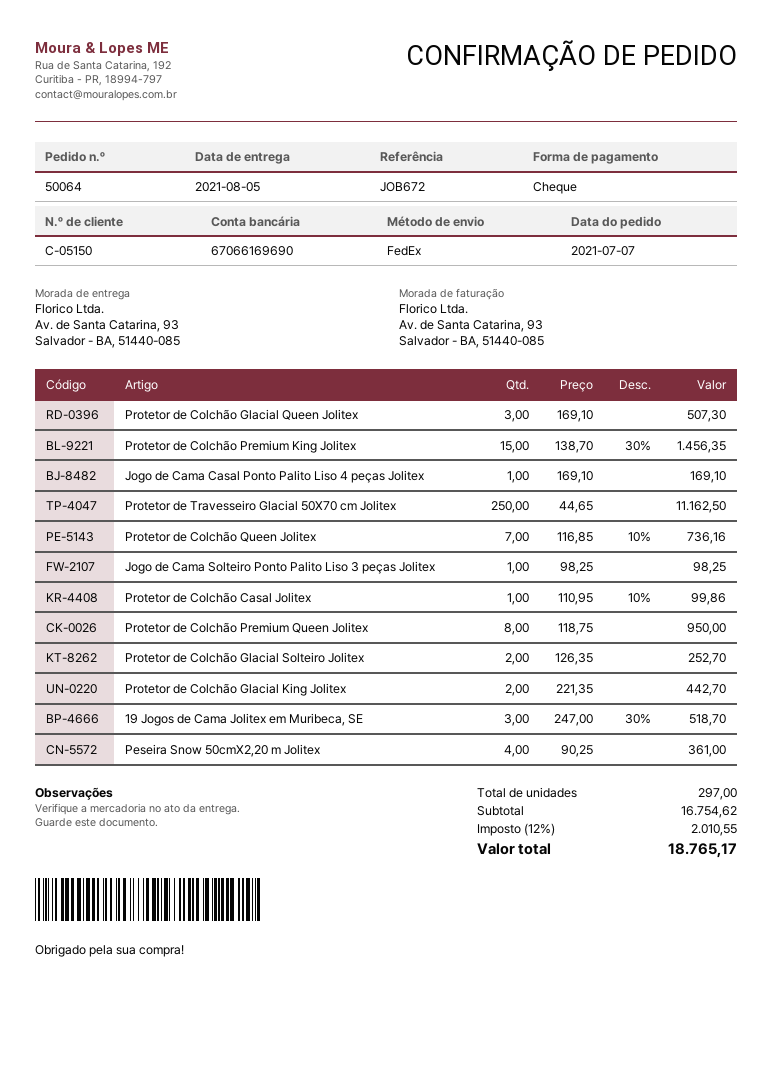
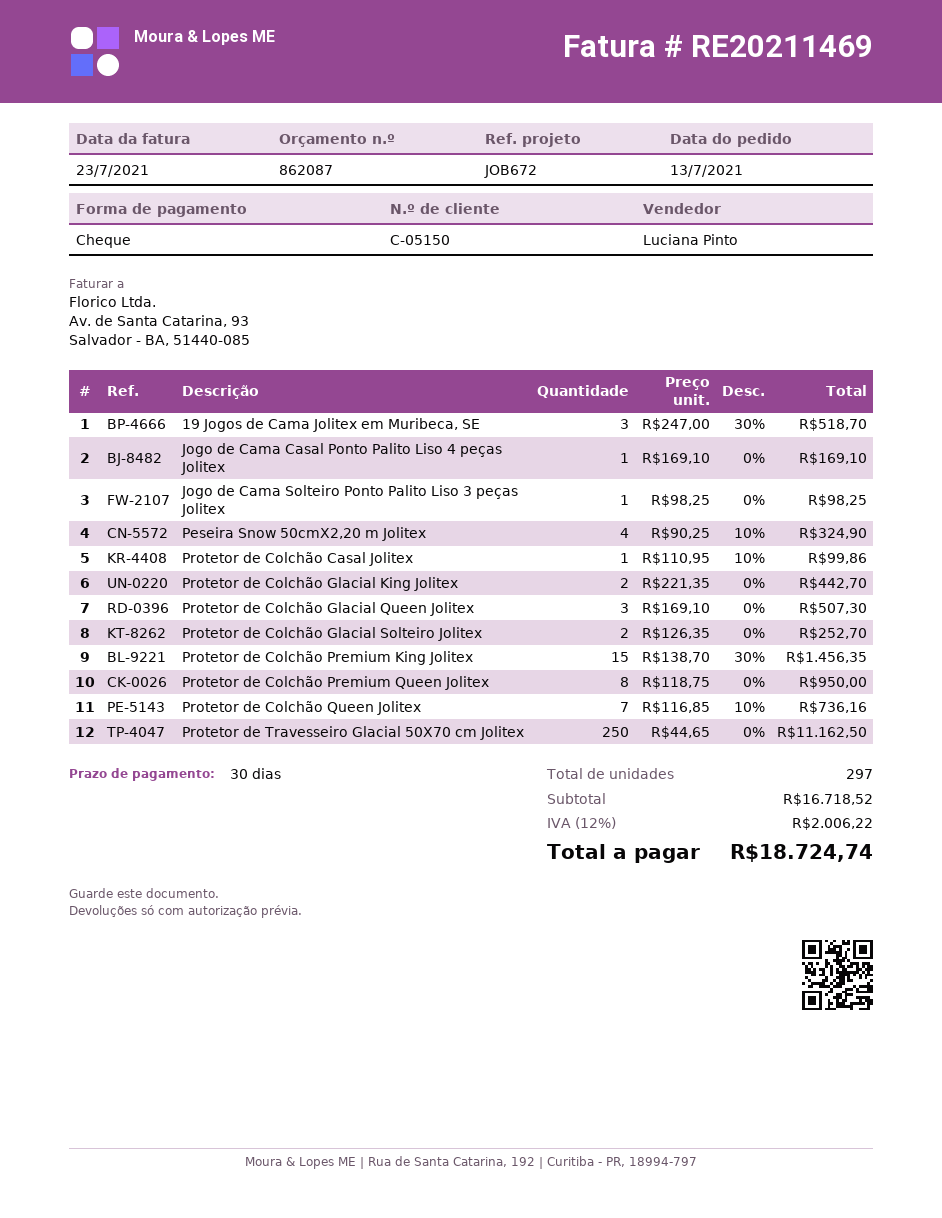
order date: 2021-07-07 -> 2021-07-13
Peseira Snow 50cmX2,20 m Jolitex: 4 x 90.25 = 361.00 -> 4 x 90.25 - 10% = 324.90
subtotal: 16754.62 -> 16718.52
tax: 12% = 2010.55 -> 12% = 2006.22
total: 18765.17 -> 18724.74

